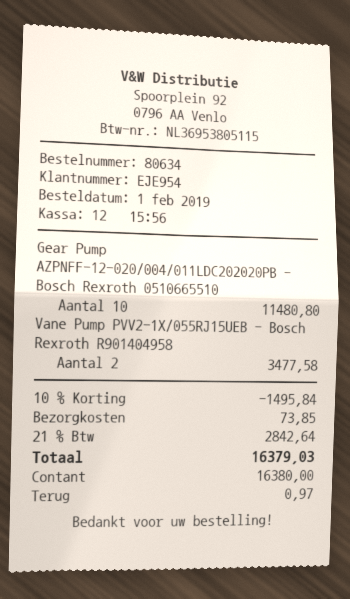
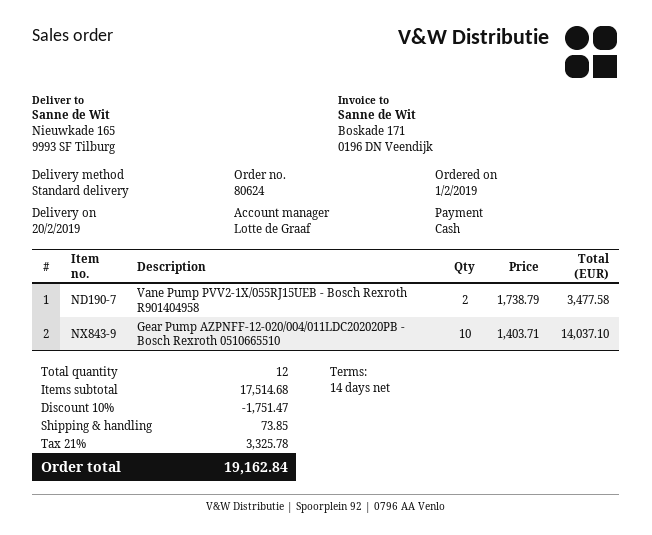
order number: 80634 -> 80624
Gear Pump AZPNFF-12-020/004/011LDC202020PB - Bosch Rexroth 0510665510: 10 for 11480.80 -> 10 for 14037.10
discount: 10% = 1495.84 -> 10% = 1751.47
tax: 21% = 2842.64 -> 21% = 3325.78
total: 16379.03 -> 19162.84

